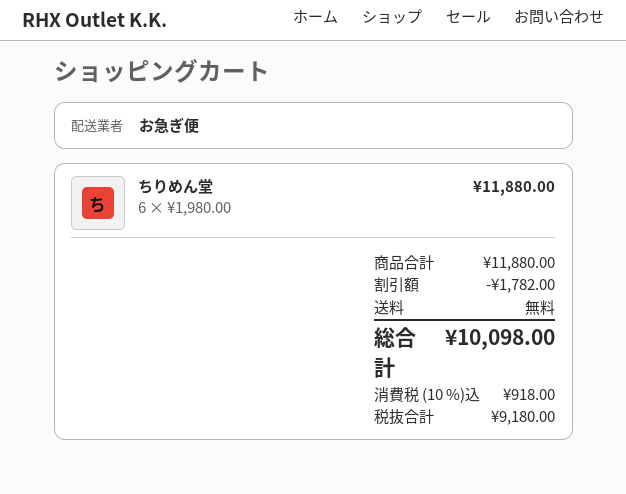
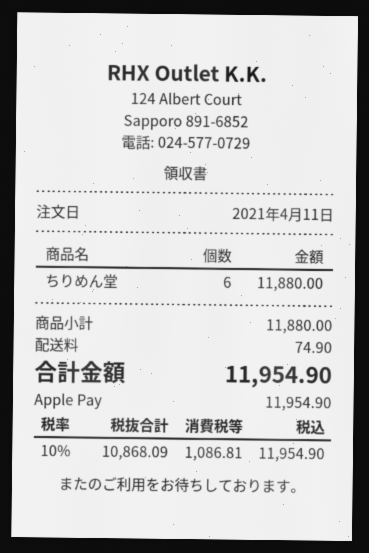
discount: 1782.00 -> none
shipping: 0.00 -> 74.90
net: 9180.00 -> 10868.09
tax: 10% = 918.00 -> 10% = 1086.81
total: 10098.00 -> 11954.90

